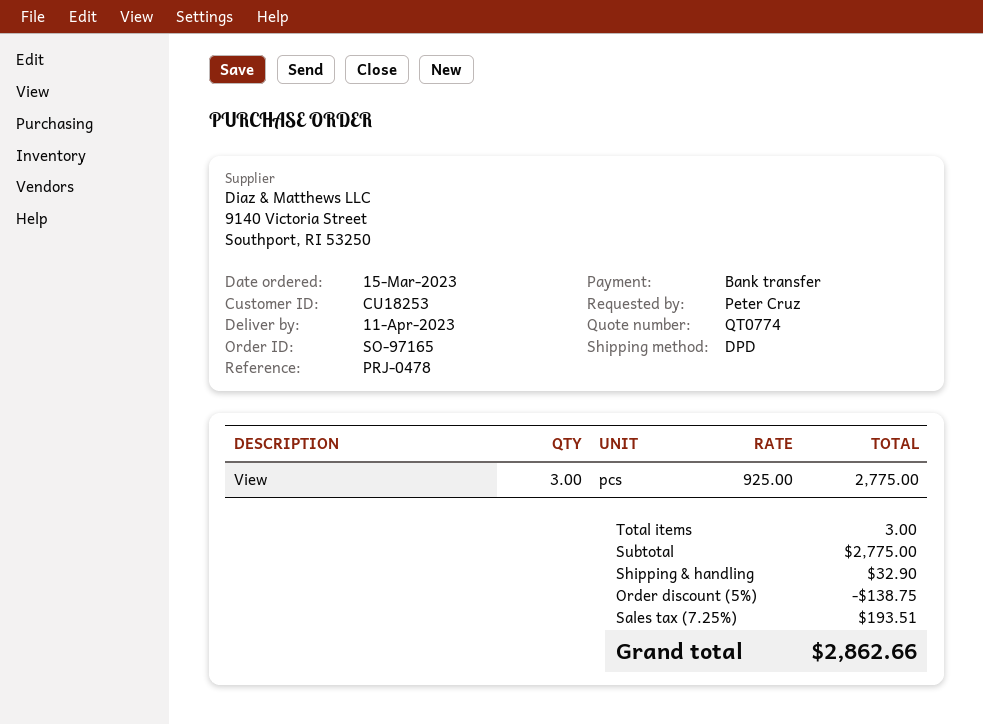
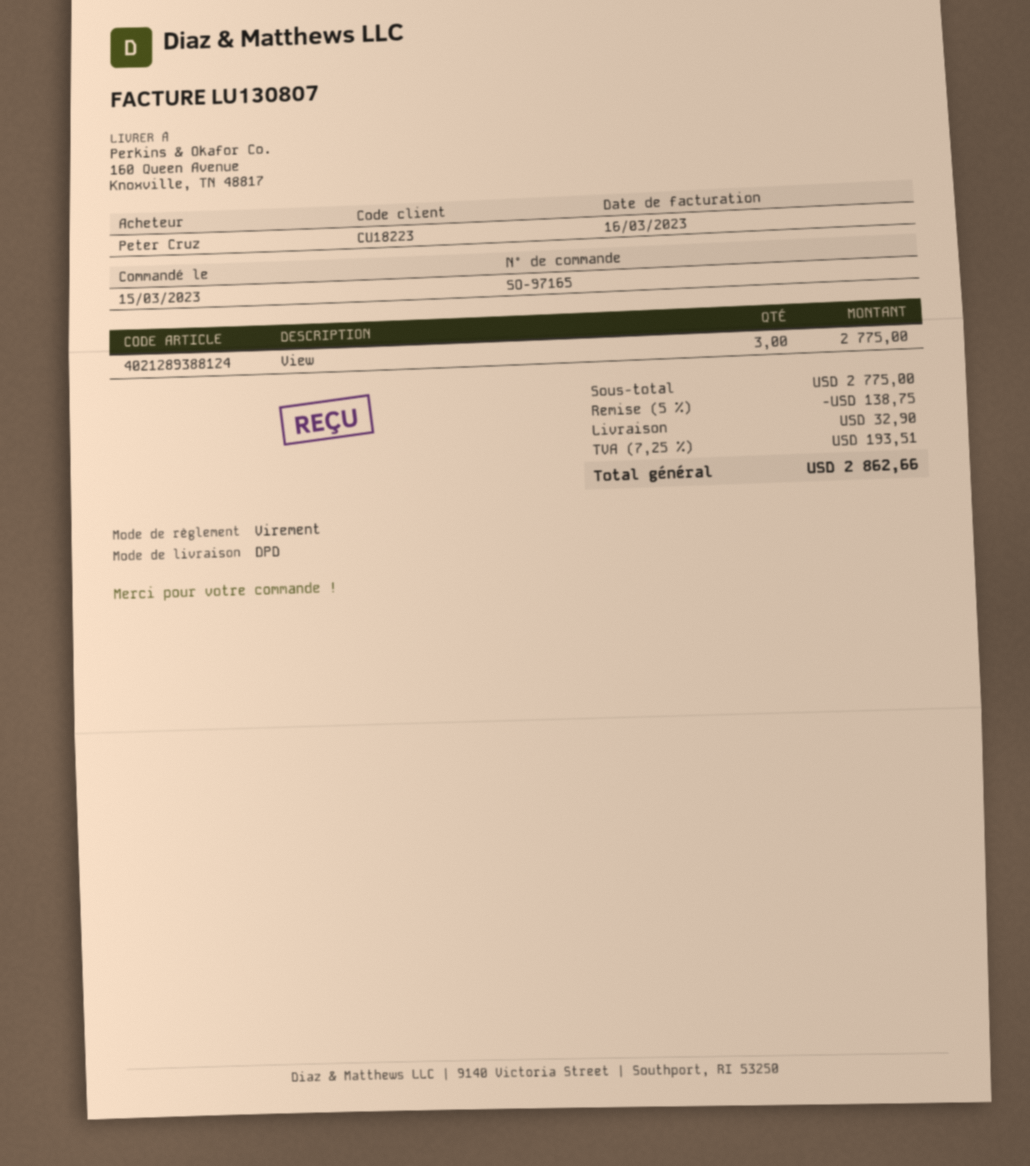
customer number: CU18253 -> CU18223

